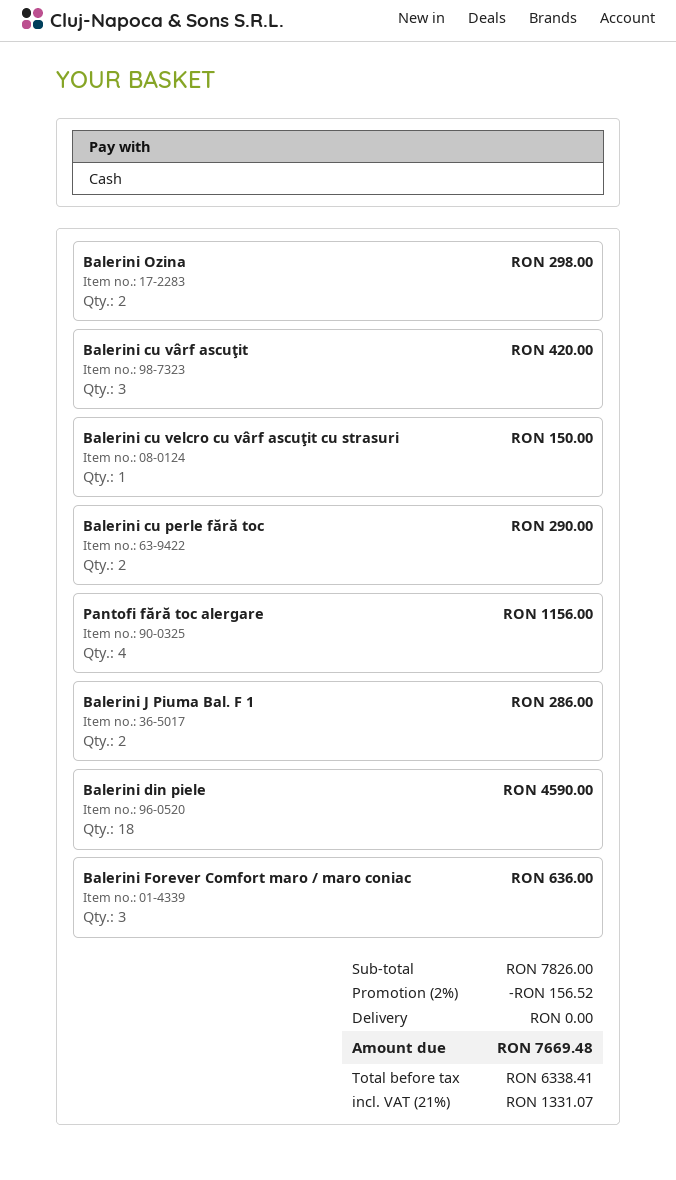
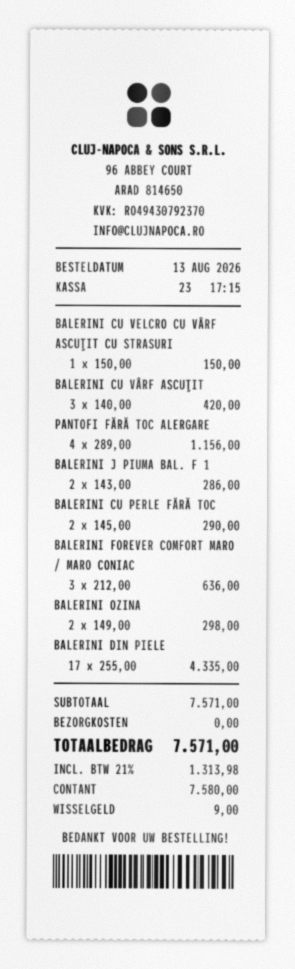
Balerini din piele: 18 for 4590.00 -> 17 for 4335.00
subtotal: 7826.00 -> 7571.00
discount: 2% = 156.52 -> none
tax: 21% = 1331.07 -> 21% = 1313.98
total: 7669.48 -> 7571.00

